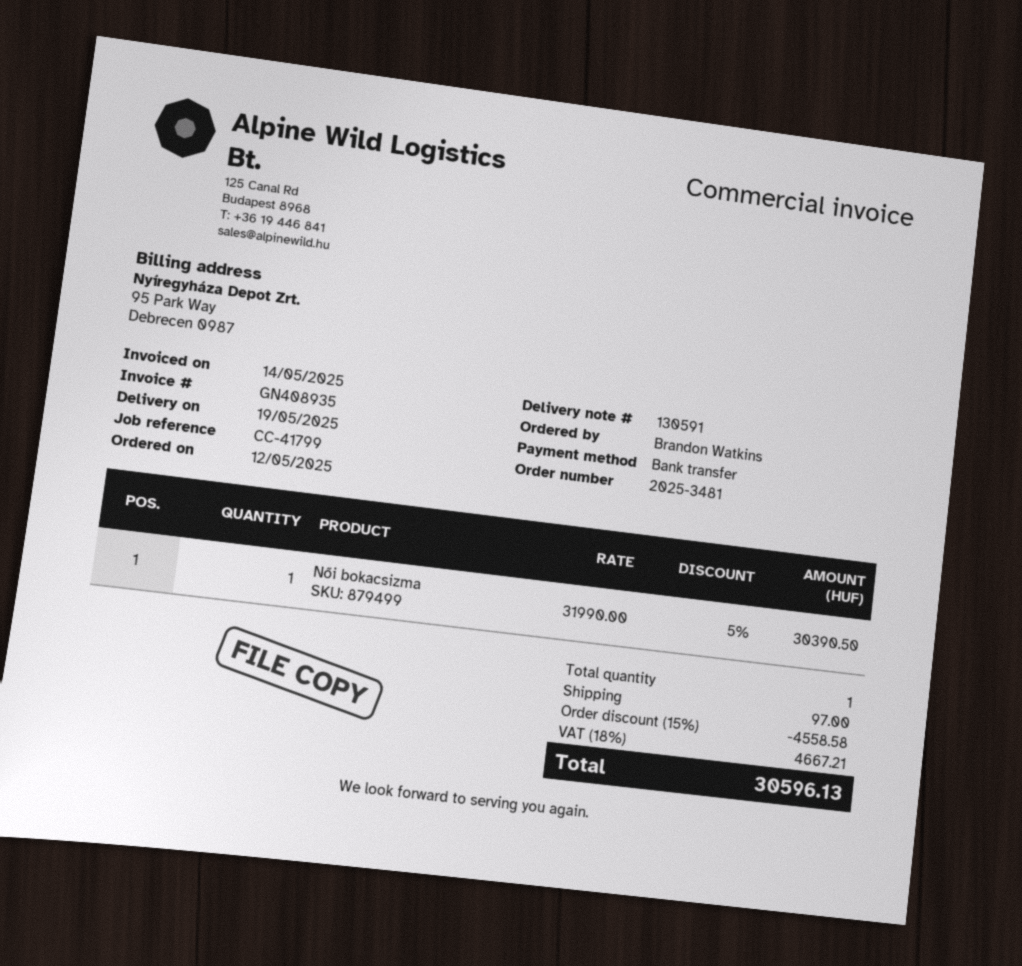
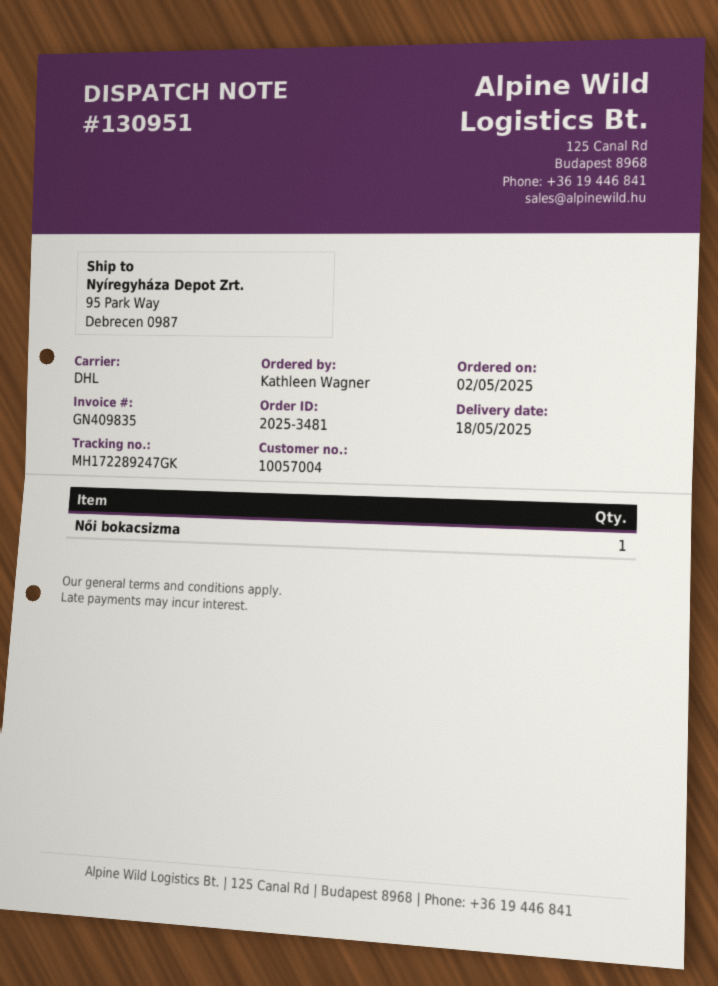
order date: 2025-05-12 -> 2025-05-02
delivery note number: 130591 -> 130951
delivery date: 2025-05-19 -> 2025-05-18
invoice number: GN408935 -> GN409835
ordered by: Brandon Watkins -> Kathleen Wagner

